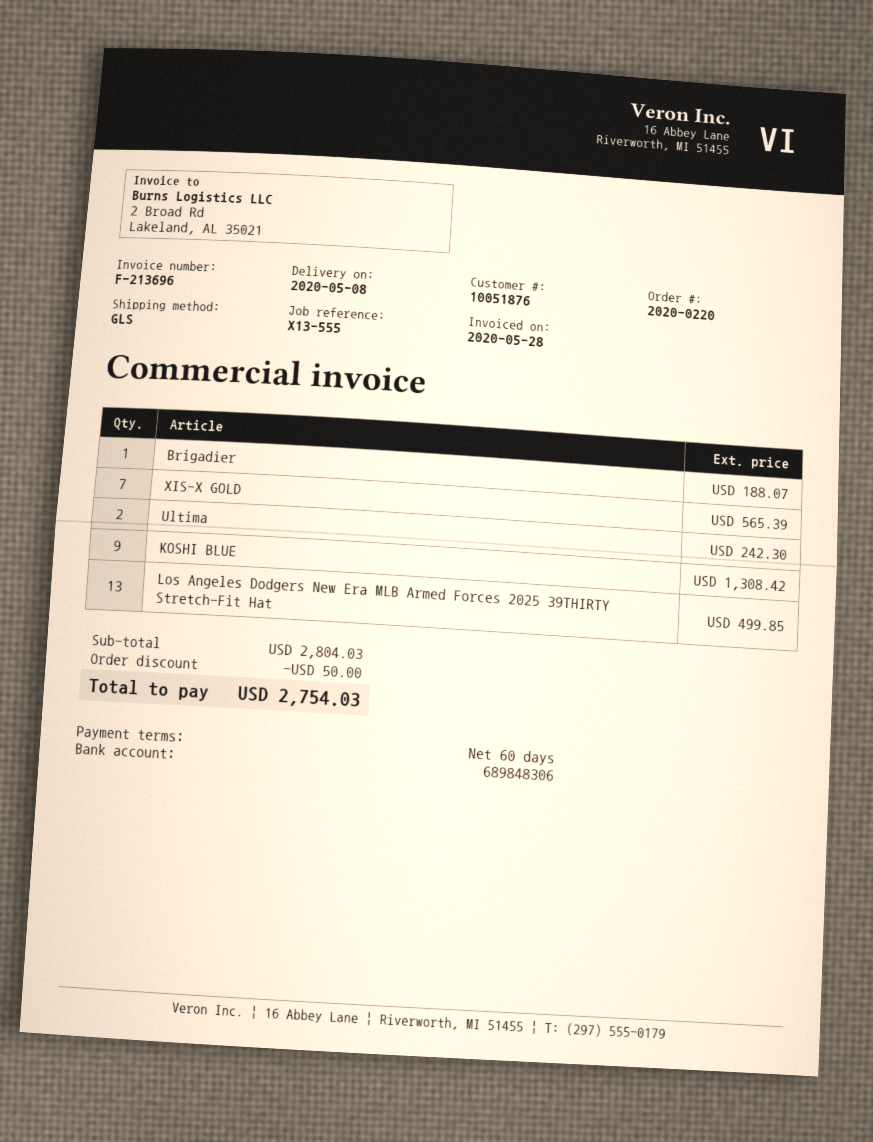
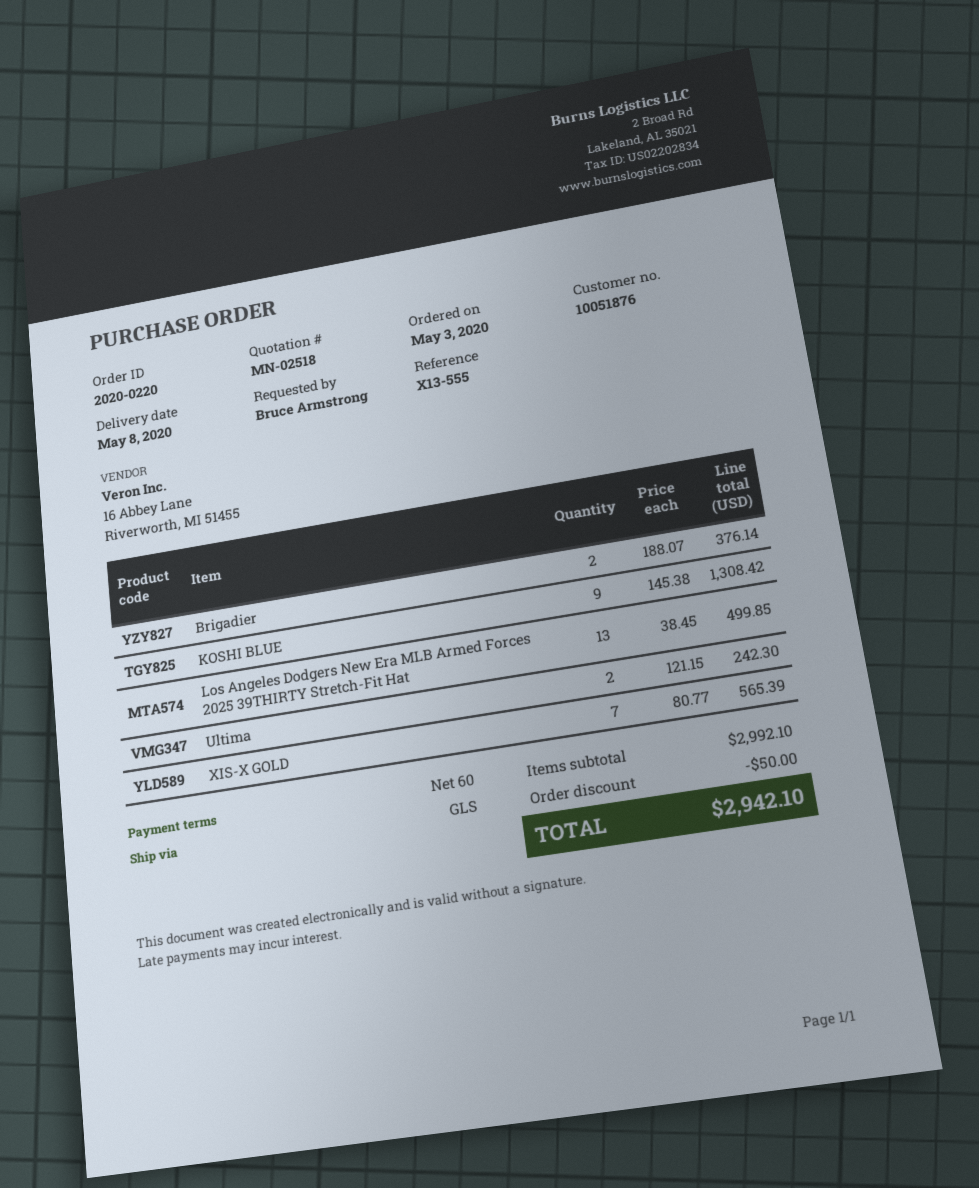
Brigadier: 1 for 188.07 -> 2 for 376.14
subtotal: 2804.03 -> 2992.10
total: 2754.03 -> 2942.10

